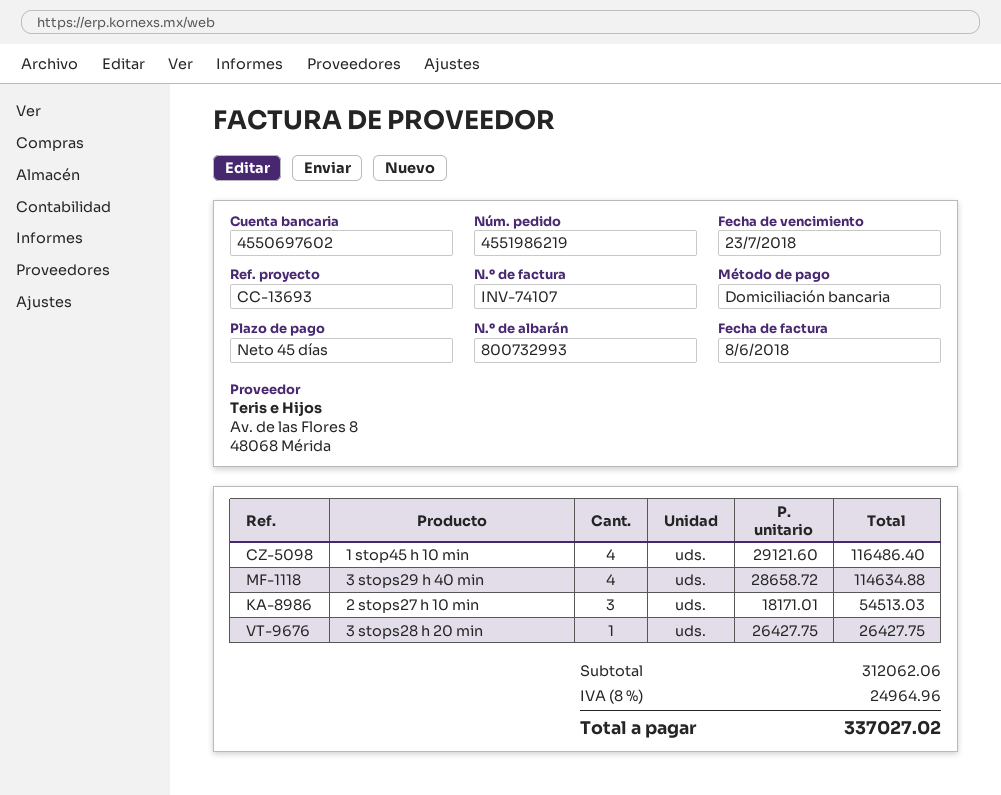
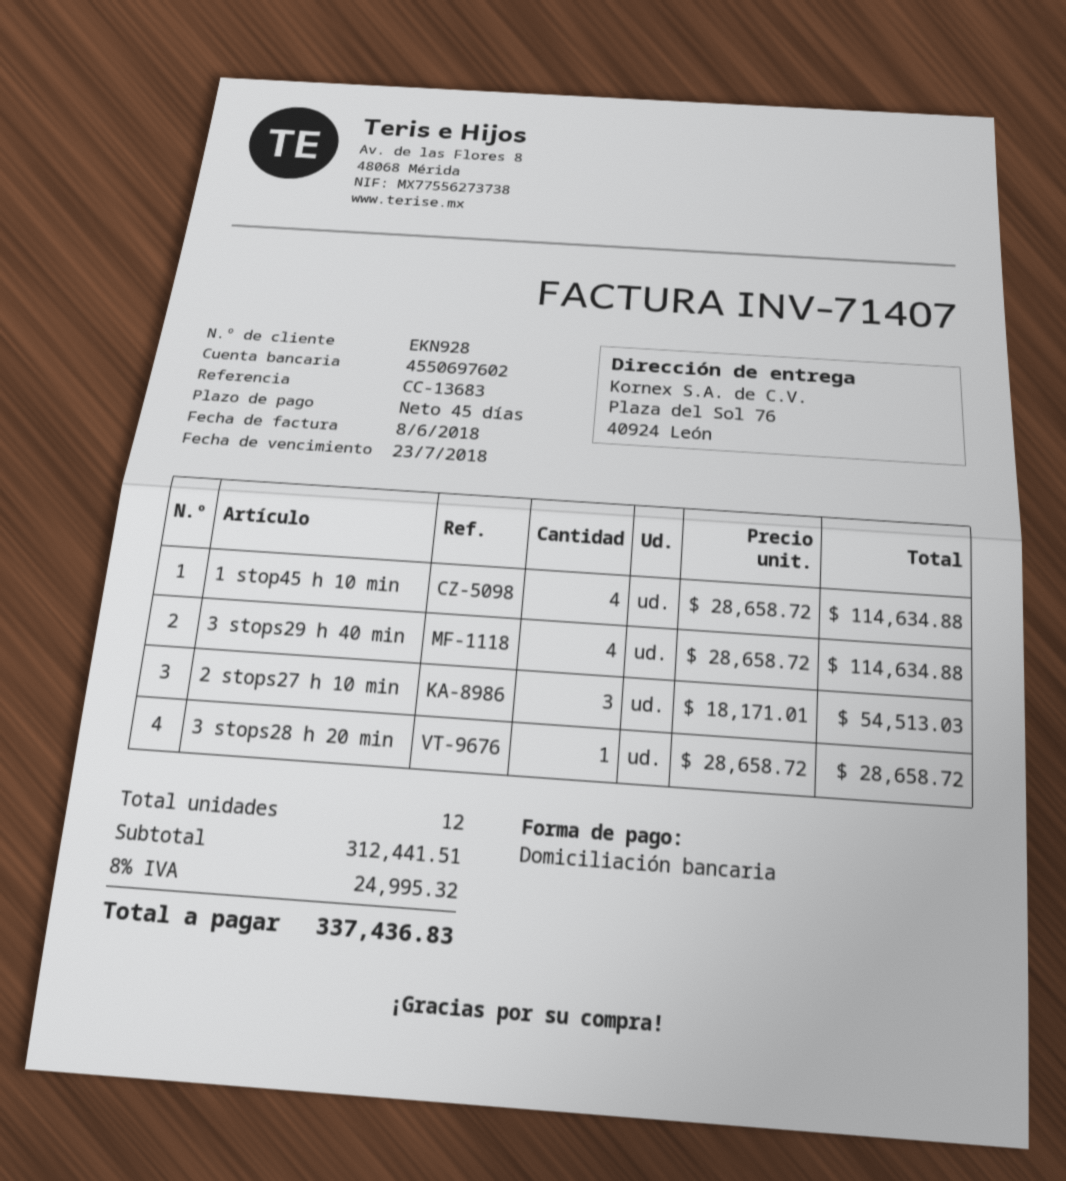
invoice number: INV-74107 -> INV-71407
reference: CC-13693 -> CC-13683
1 stop45 h 10 min: 4 x 29121.60 = 116486.40 -> 4 x 28658.72 = 114634.88
3 stops28 h 20 min: 1 x 26427.75 = 26427.75 -> 1 x 28658.72 = 28658.72
subtotal: 312062.06 -> 312441.51
tax: 8% = 24964.96 -> 8% = 24995.32
total: 337027.02 -> 337436.83

